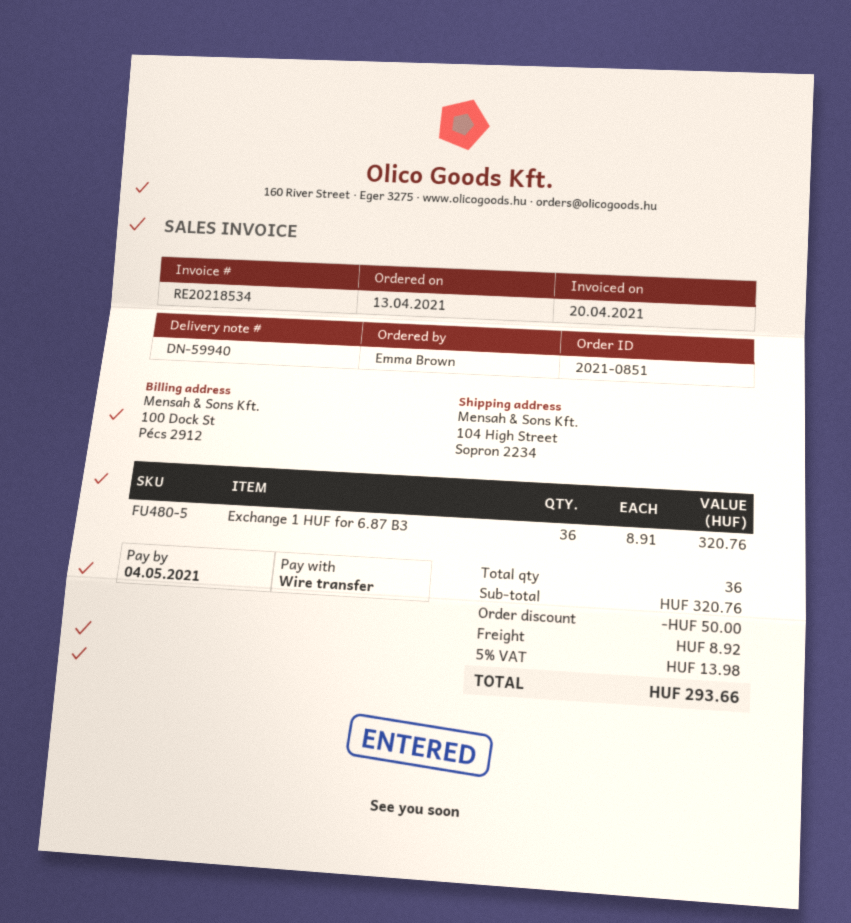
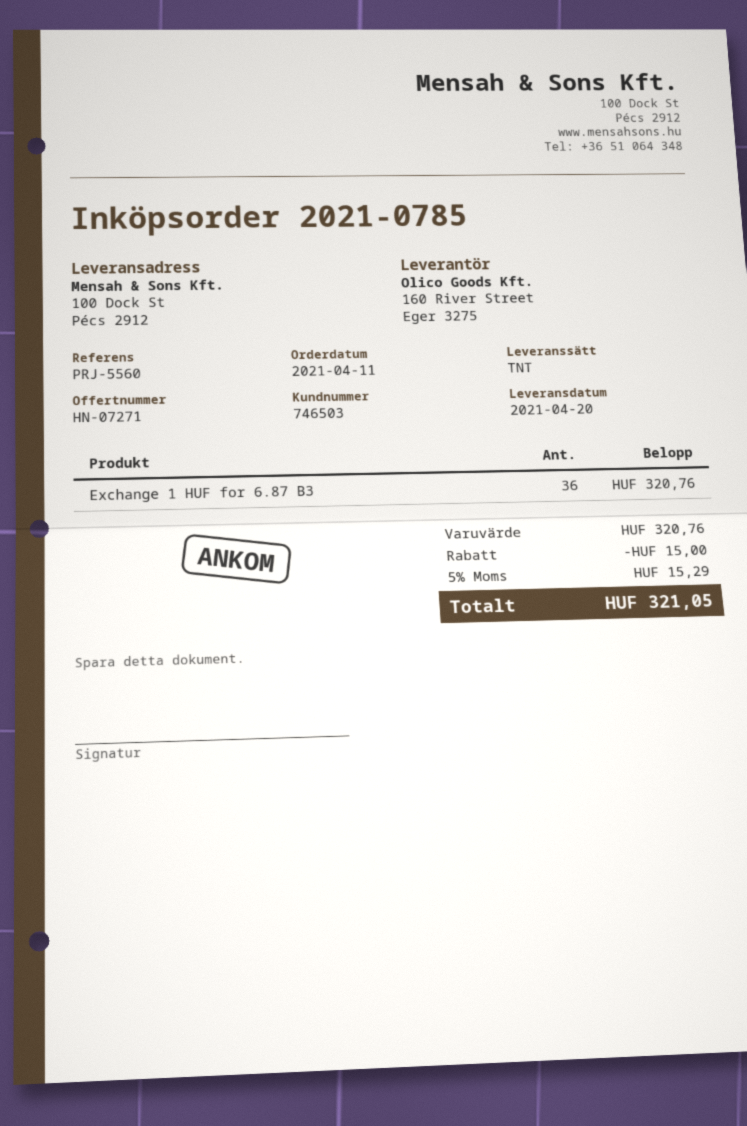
order number: 2021-0851 -> 2021-0785
order date: 2021-04-13 -> 2021-04-11
ship to: 104 High Street, Sopron 2234 -> 100 Dock St, Pécs 2912
discount: 50.00 -> 15.00
shipping: 8.92 -> none
tax: 5% = 13.98 -> 5% = 15.29
total: 293.66 -> 321.05

